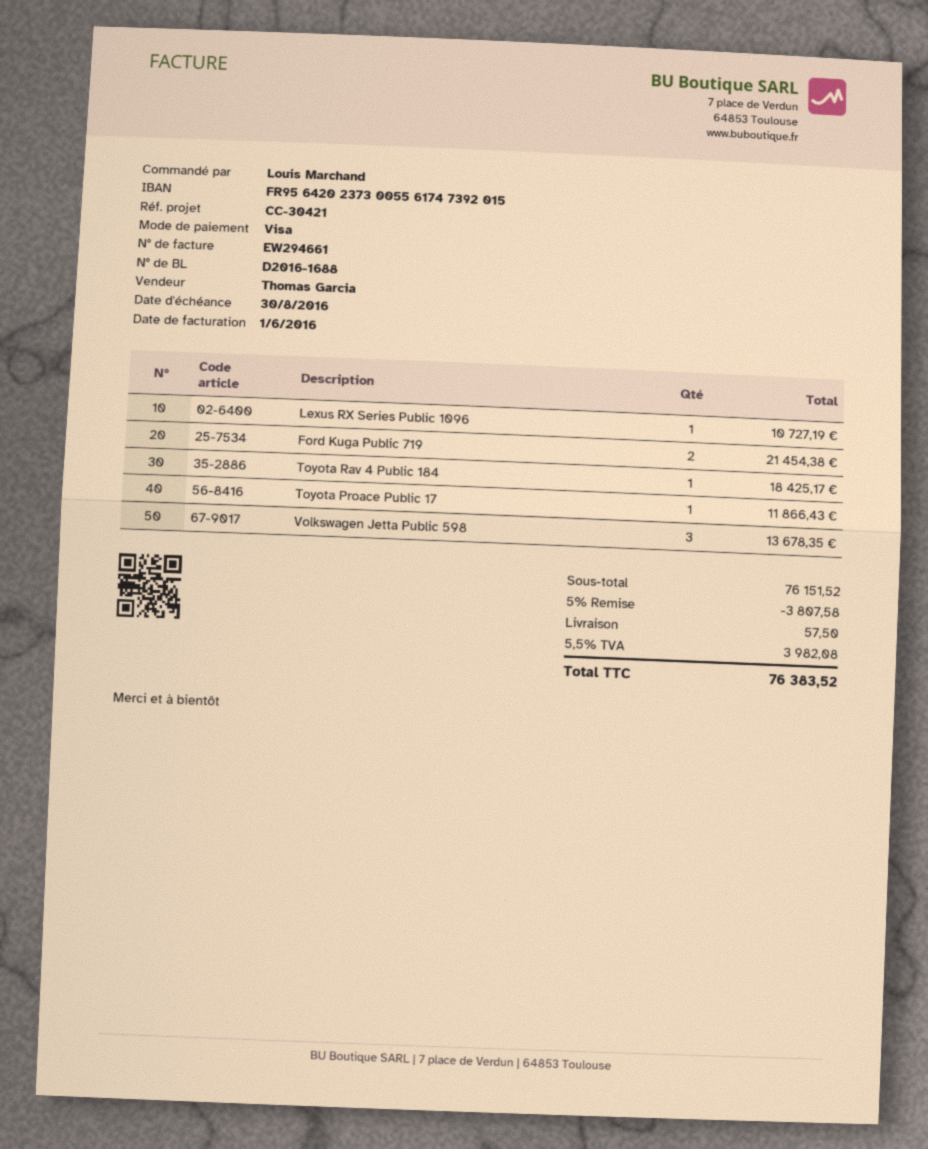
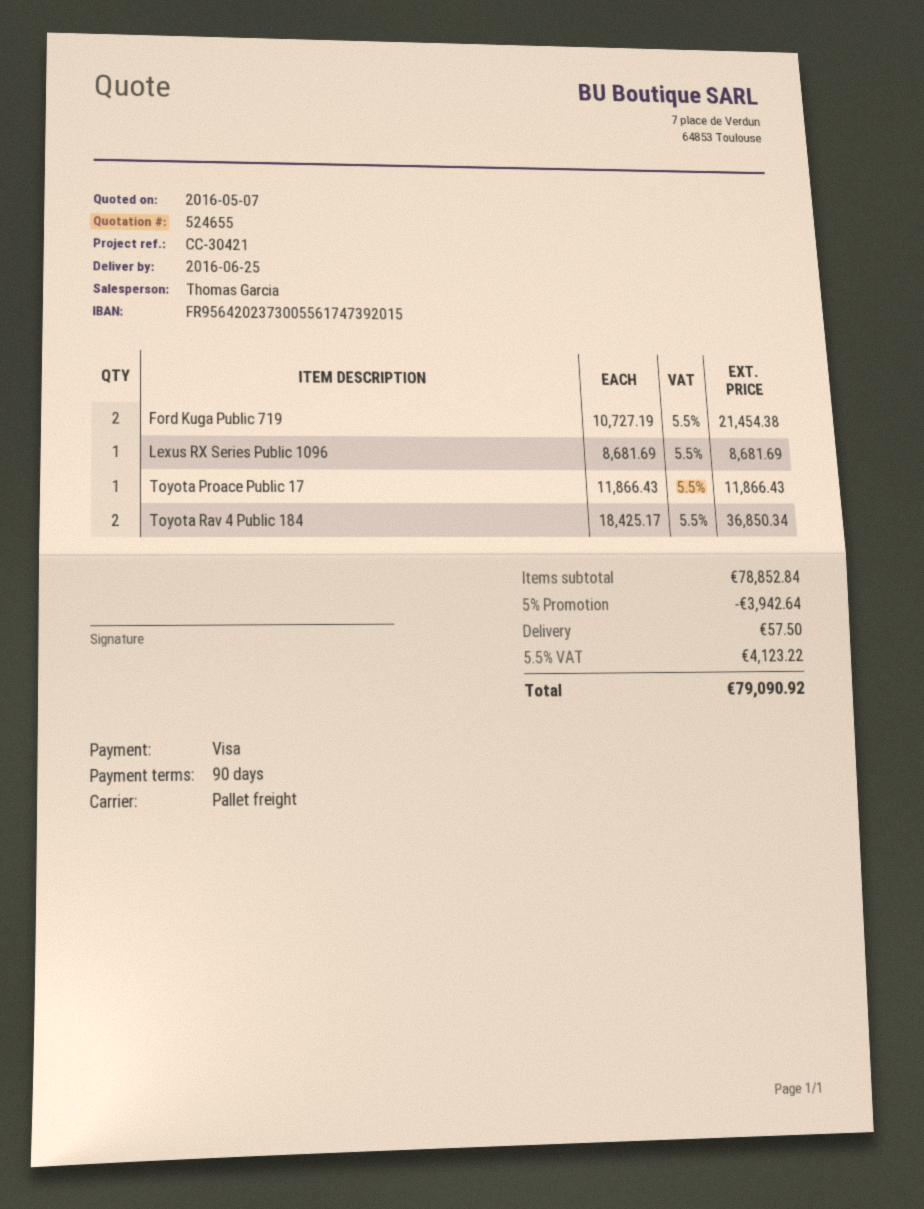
Lexus RX Series Public 1096: 1 for 10727.19 -> 1 for 8681.69
Toyota Rav 4 Public 184: 1 for 18425.17 -> 2 for 36850.34
Volkswagen Jetta Public 598: 3 for 13678.35 -> none
subtotal: 76151.52 -> 78852.84
discount: 5% = 3807.58 -> 5% = 3942.64
tax: 5.5% = 3982.08 -> 5.5% = 4123.22
total: 76383.52 -> 79090.92

